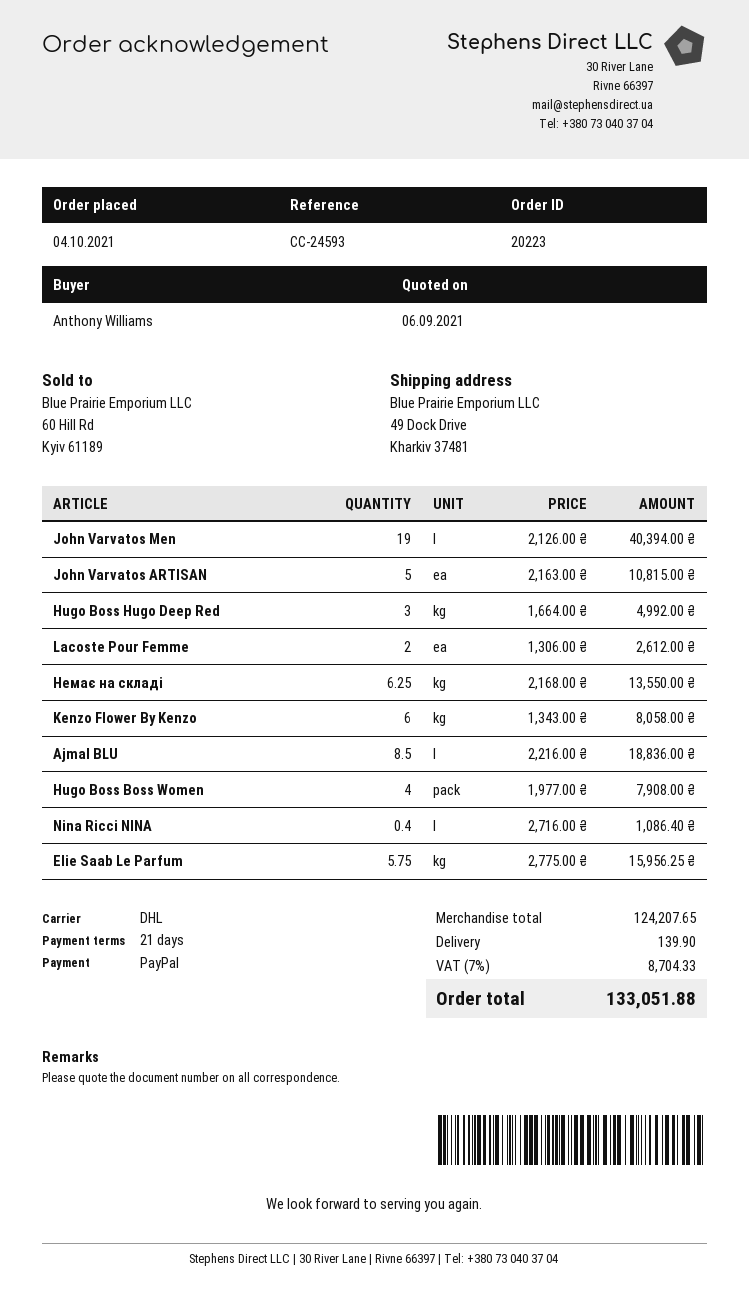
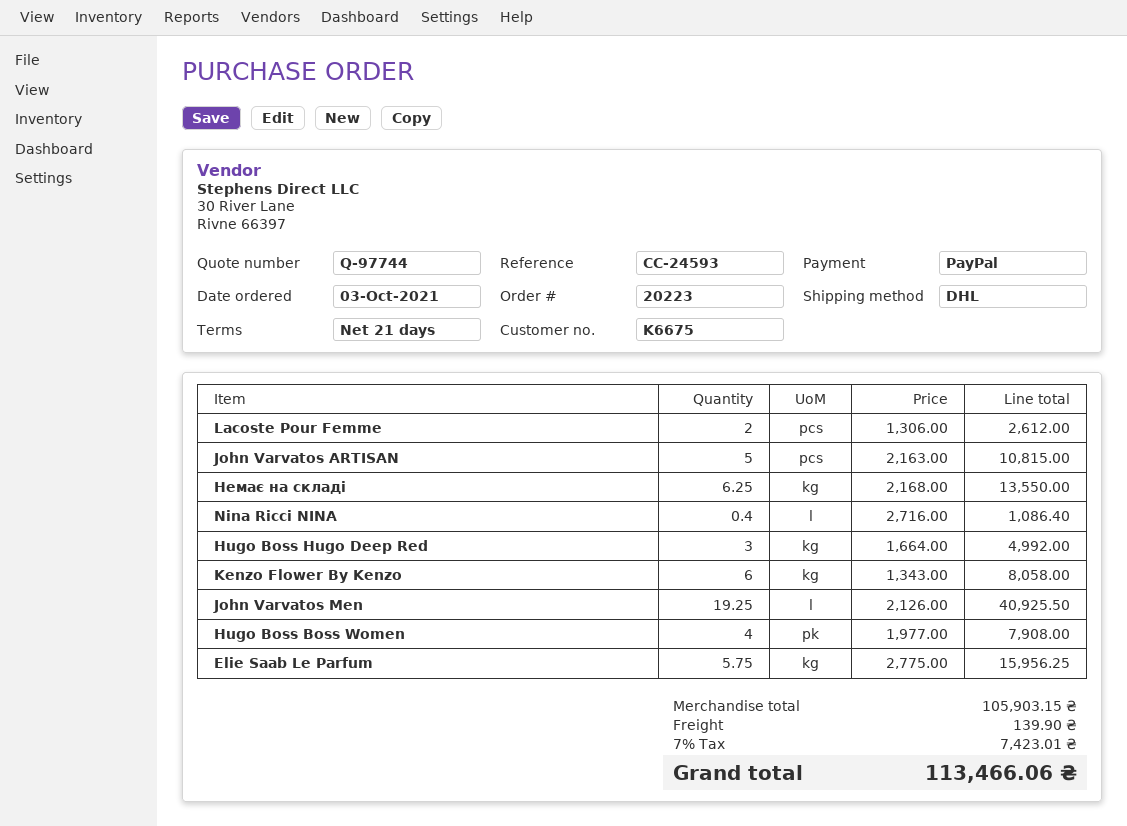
order date: 2021-10-04 -> 2021-10-03
John Varvatos Men: 19 x 2126.00 = 40394.00 -> 19.25 x 2126.00 = 40925.50
Ajmal BLU: 8.5 x 2216.00 = 18836.00 -> none
subtotal: 124207.65 -> 105903.15
tax: 7% = 8704.33 -> 7% = 7423.01
total: 133051.88 -> 113466.06

